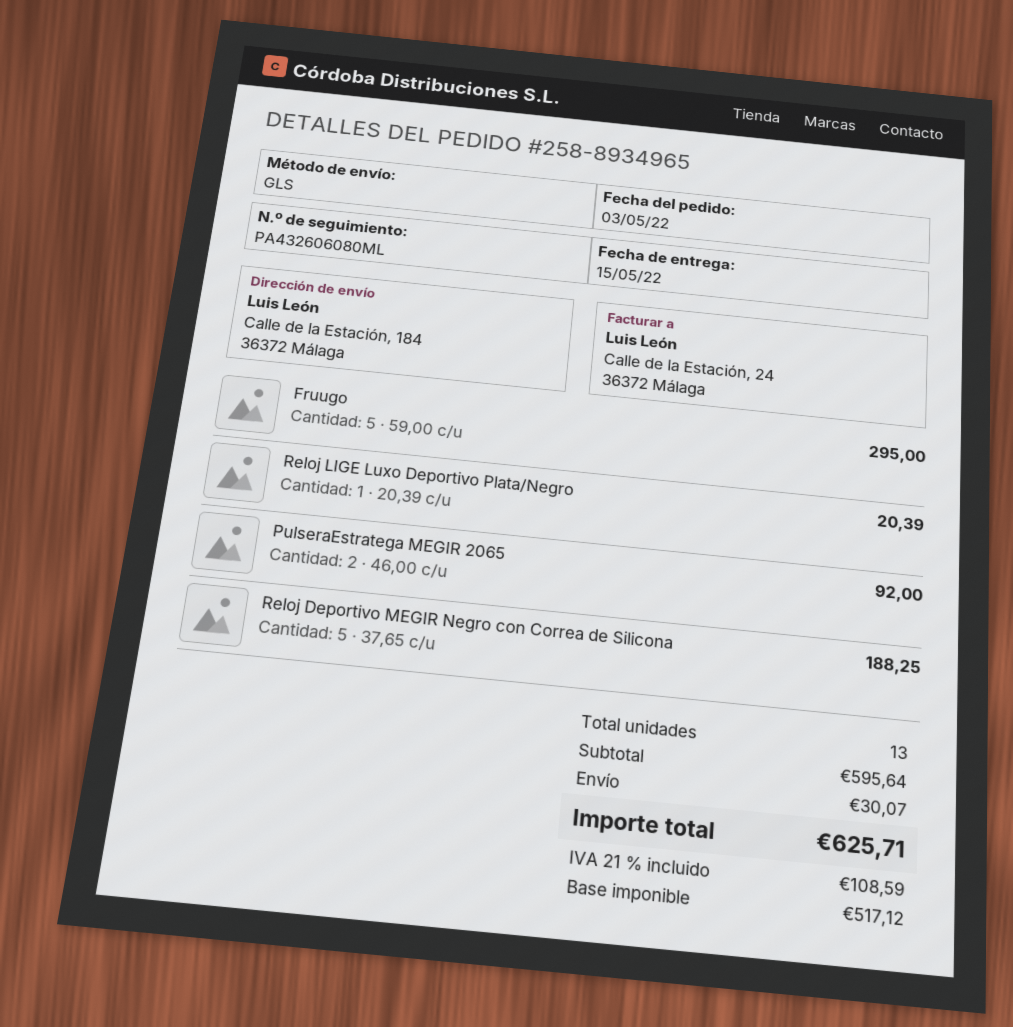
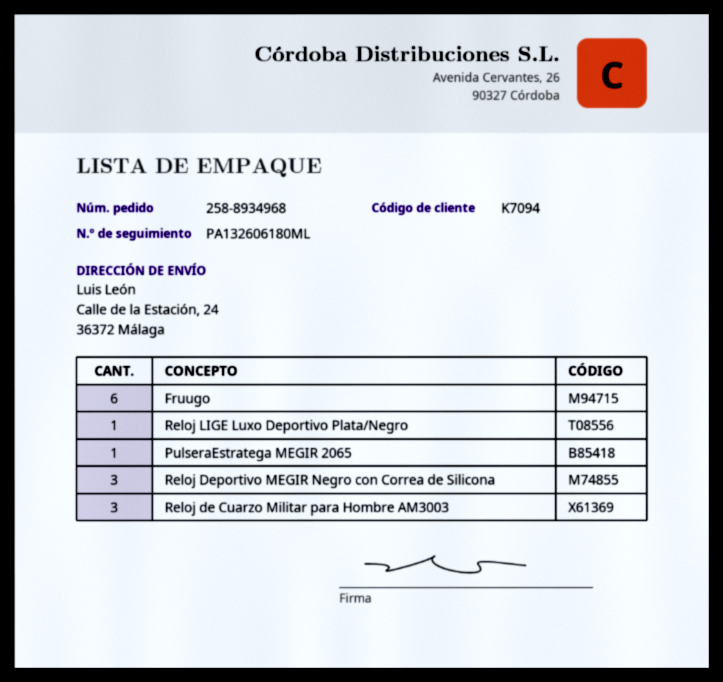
order number: 258-8934965 -> 258-8934968
tracking number: PA432606080ML -> PA132606180ML
ship to: Calle de la Estación, 184, 36372 Málaga -> Calle de la Estación, 24, 36372 Málaga
Fruugo: 5 -> 6
PulseraEstratega MEGIR 2065: 2 -> 1
Reloj Deportivo MEGIR Negro con Correa de Silicona: 5 -> 3
Reloj de Cuarzo Militar para Hombre AM3003: none -> 3

